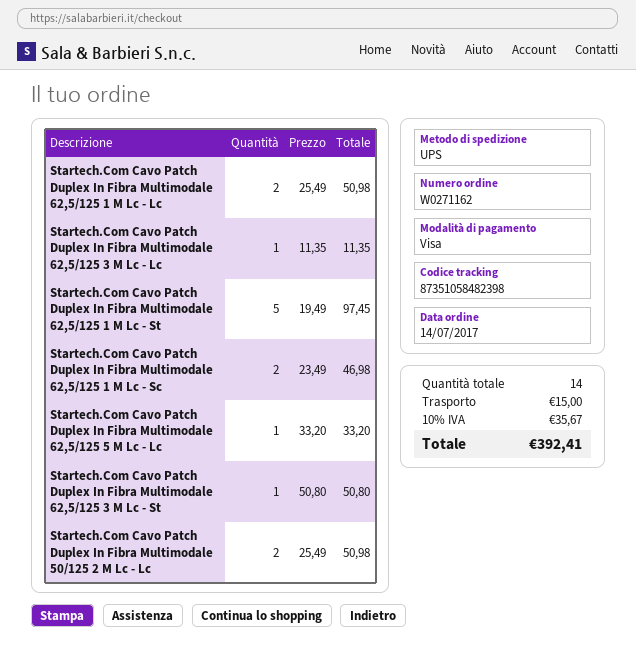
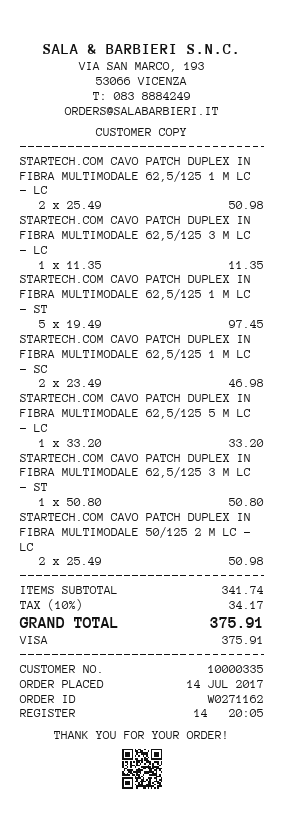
shipping: 15.00 -> none
tax: 10% = 35.67 -> 10% = 34.17
total: 392.41 -> 375.91

